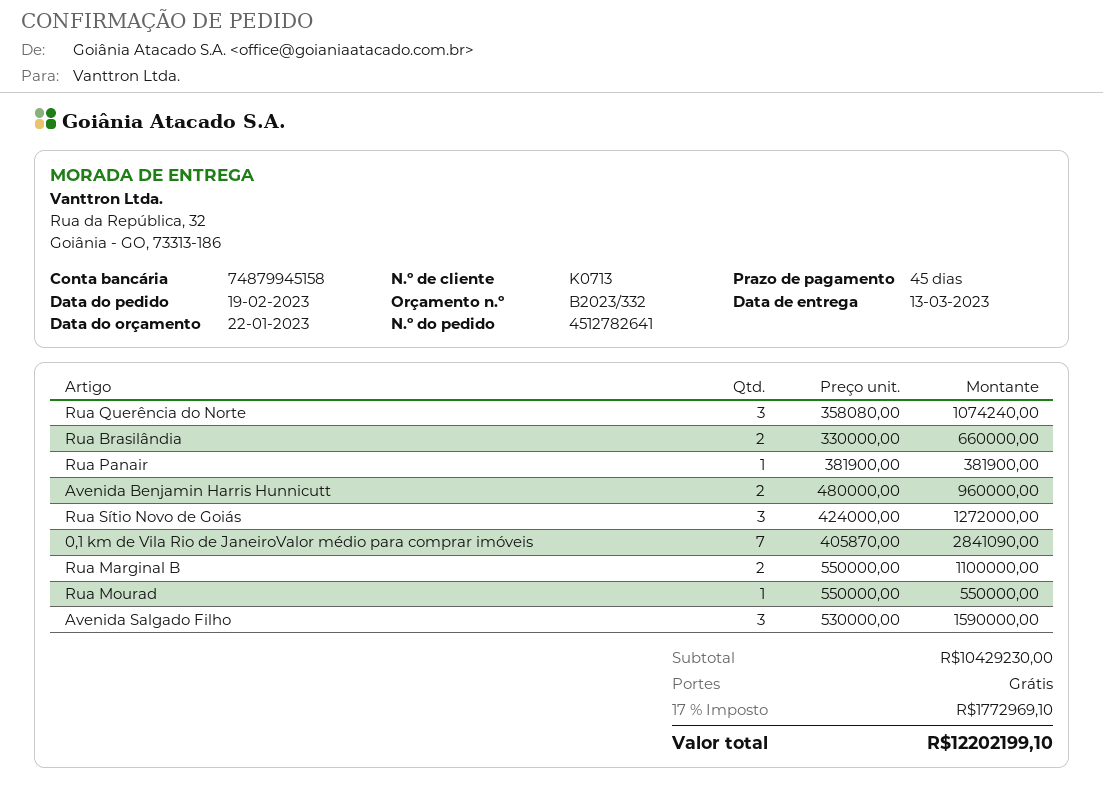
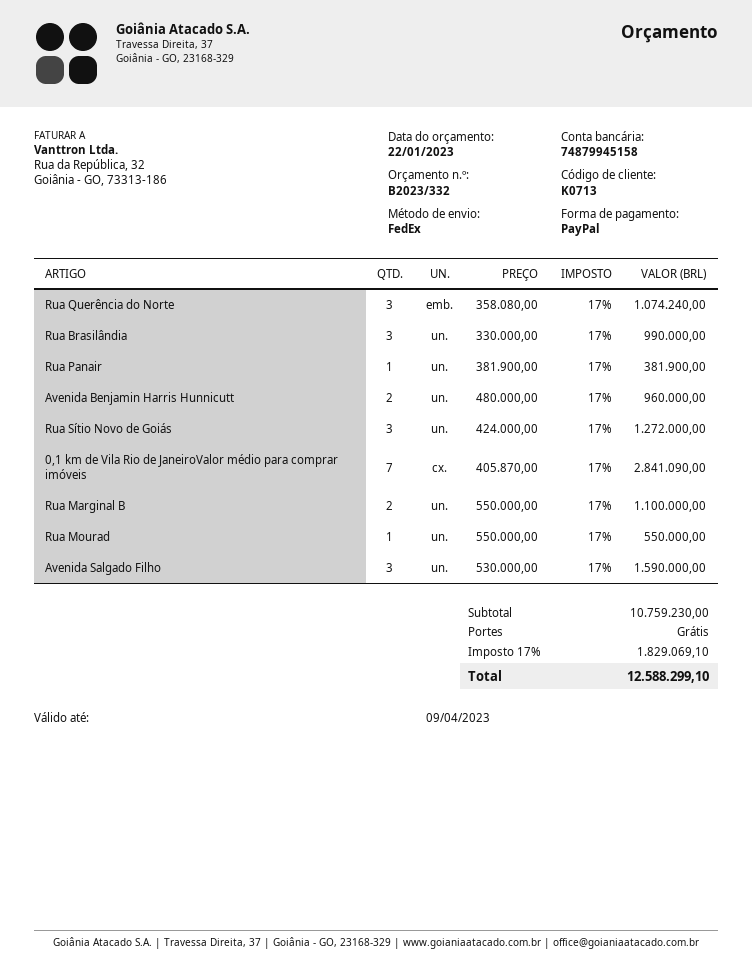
Rua Brasilândia: 2 x 330000.00 = 660000.00 -> 3 x 330000.00 = 990000.00
subtotal: 10429230.00 -> 10759230.00
tax: 17% = 1772969.10 -> 17% = 1829069.10
total: 12202199.10 -> 12588299.10

